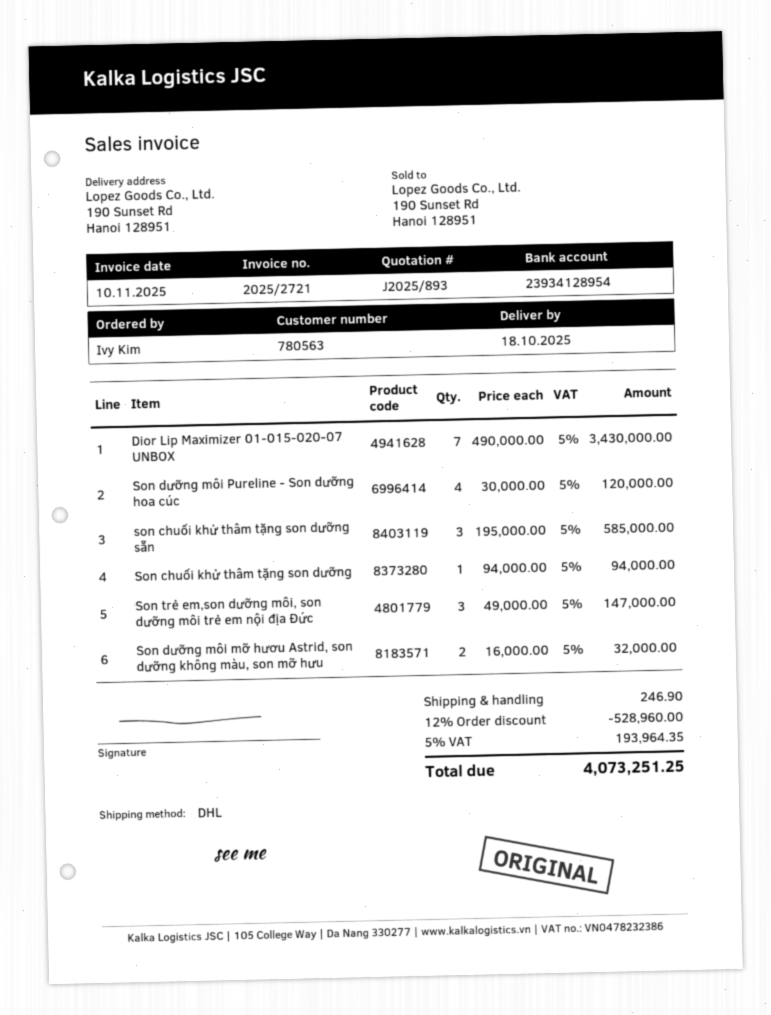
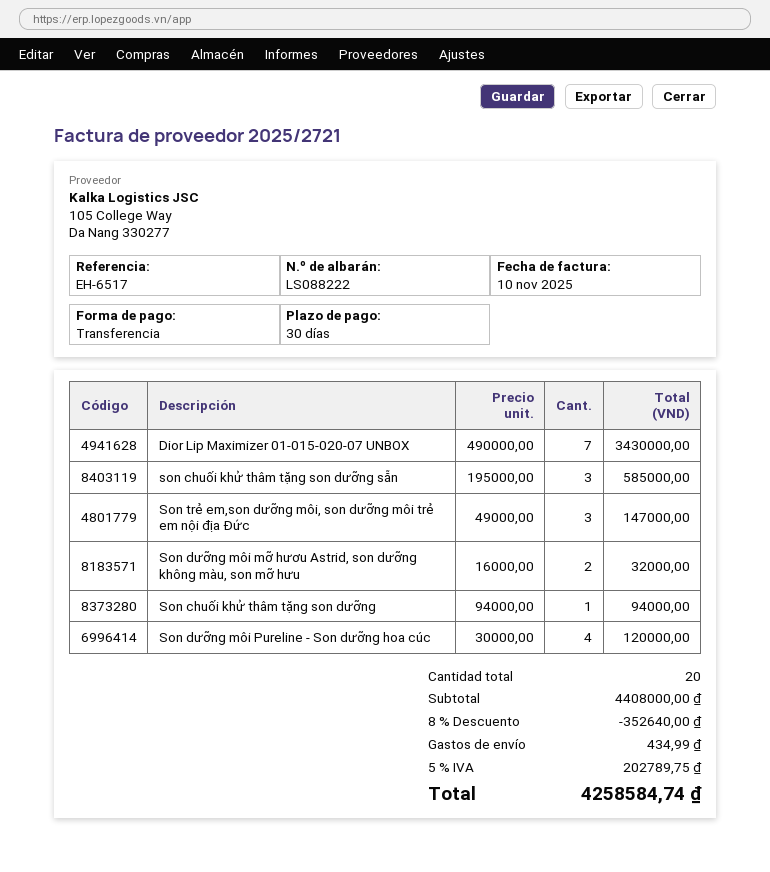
discount: 12% = 528960.00 -> 8% = 352640.00
shipping: 246.90 -> 434.99
tax: 5% = 193964.35 -> 5% = 202789.75
total: 4073251.25 -> 4258584.74

